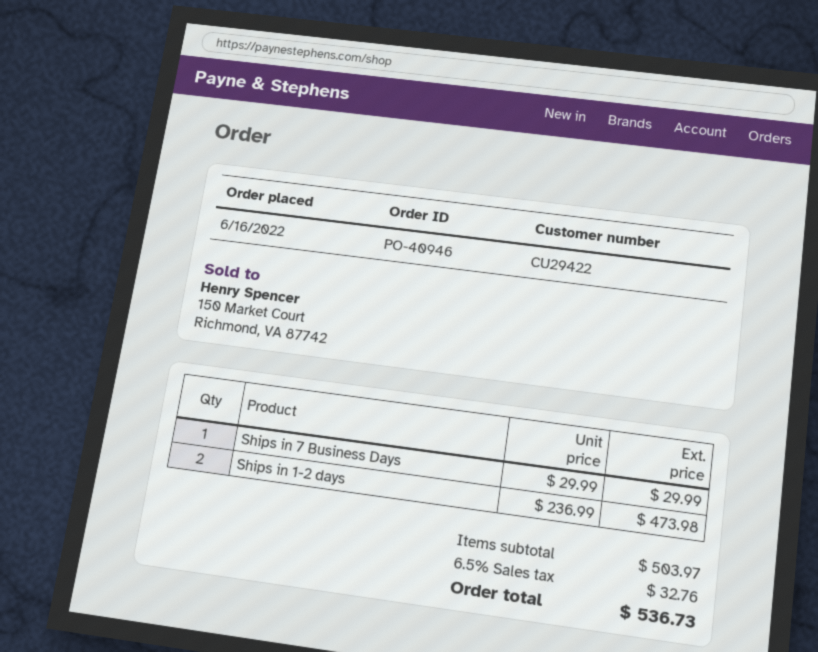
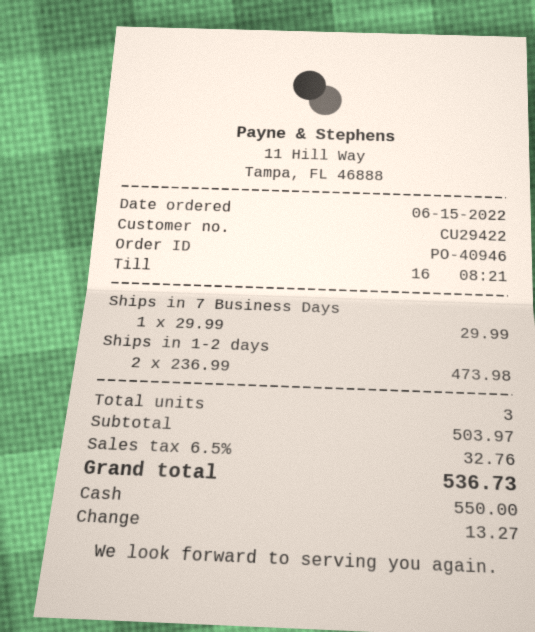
order date: 2022-06-16 -> 2022-06-15

